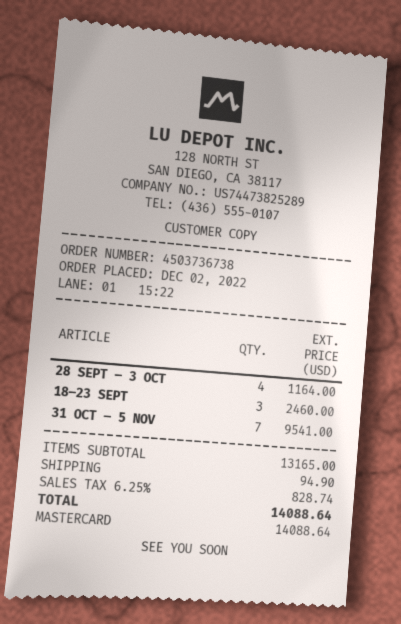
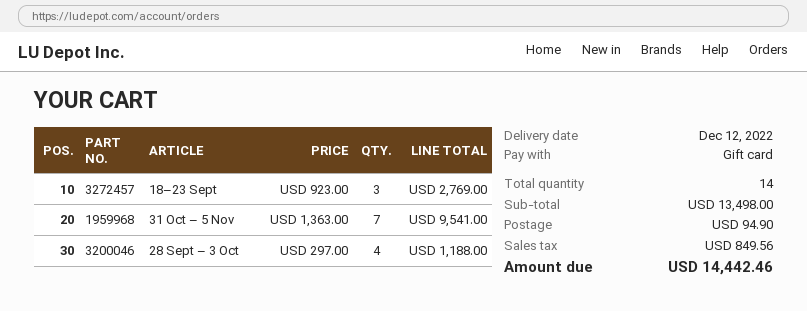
payment method: Mastercard -> gift card
28 SEPT – 3 OCT: 4 for 1164.00 -> 4 for 1188.00
18–23 SEPT: 3 for 2460.00 -> 3 for 2769.00
subtotal: 13165.00 -> 13498.00
tax: 828.74 -> 849.56
total: 14088.64 -> 14442.46

